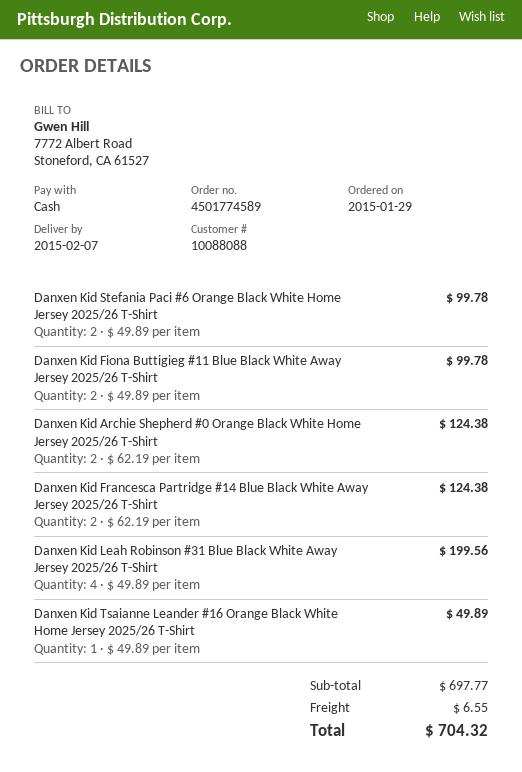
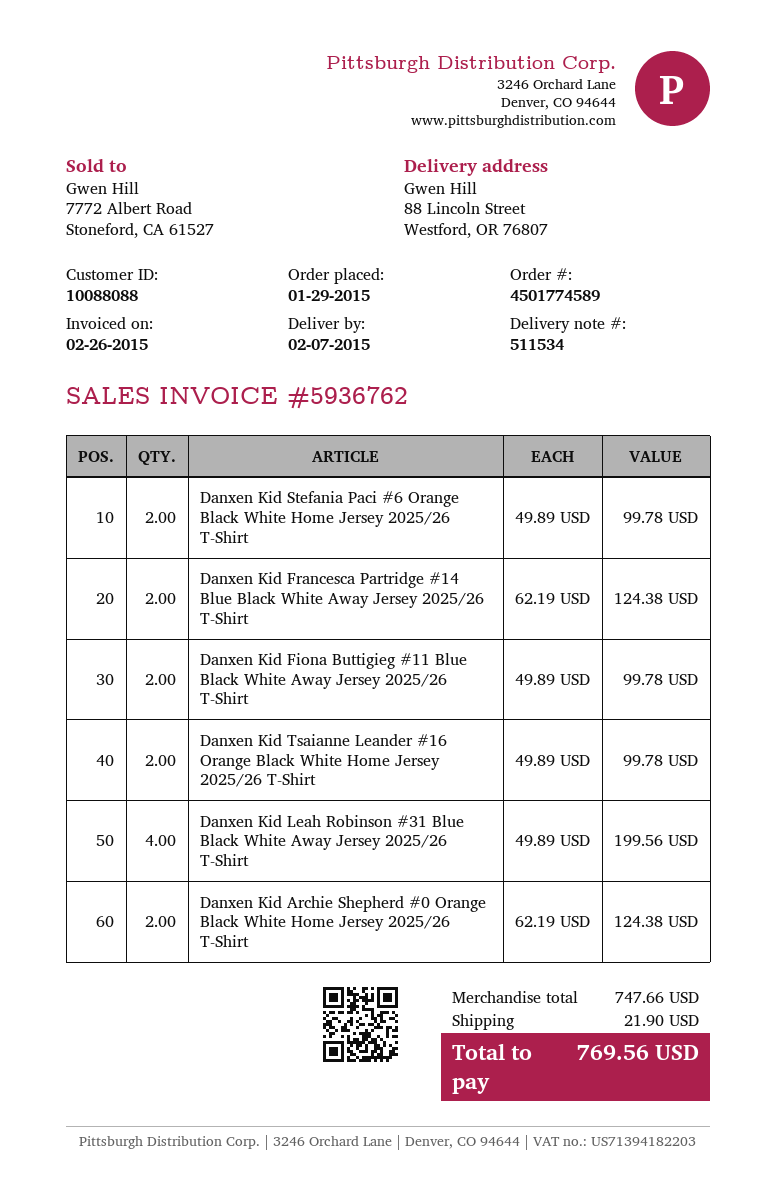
Danxen Kid Tsaianne Leander #16 Orange Black White Home Jersey 2025/26 T-Shirt: 1 x 49.89 = 49.89 -> 2 x 49.89 = 99.78
subtotal: 697.77 -> 747.66
shipping: 6.55 -> 21.90
total: 704.32 -> 769.56

